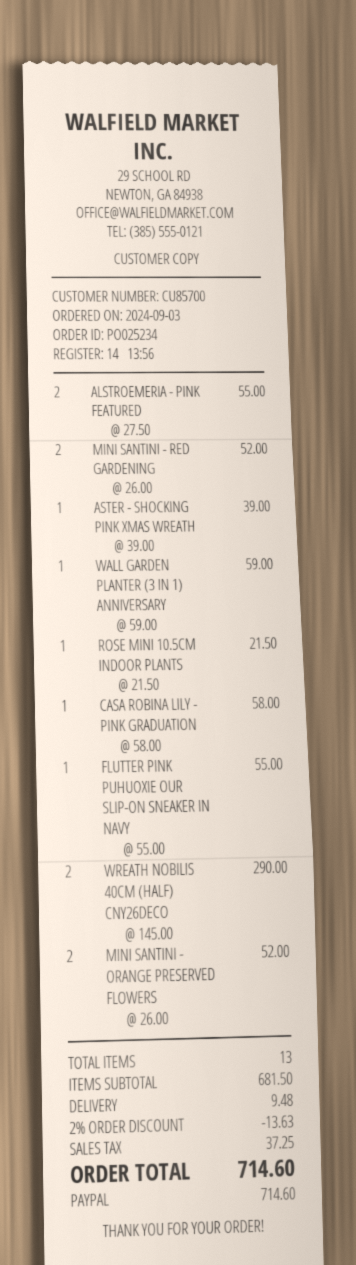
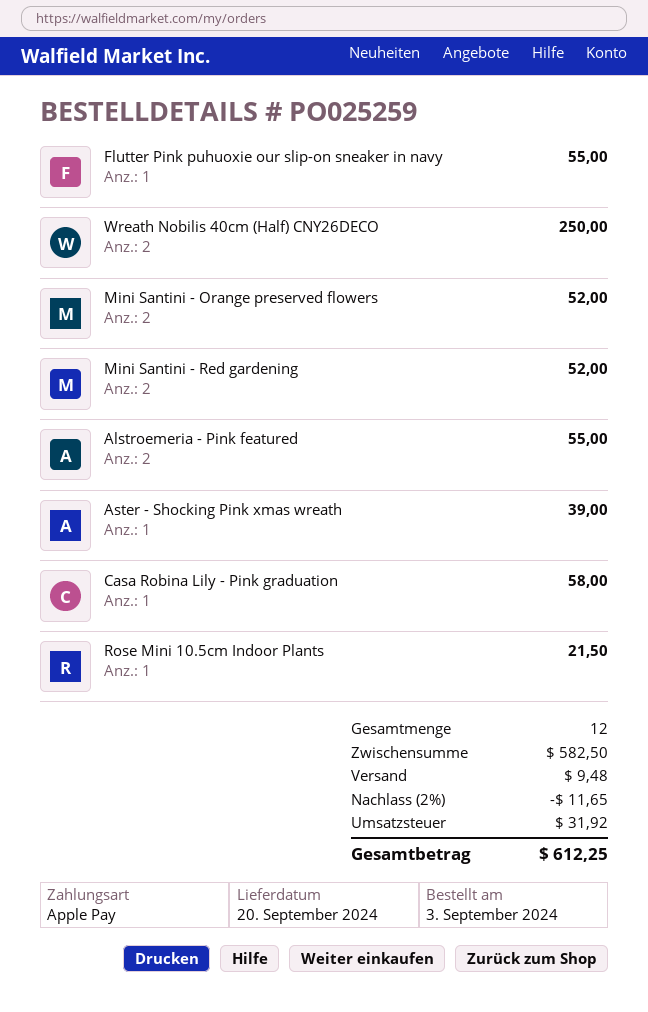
order number: PO025234 -> PO025259
payment method: PayPal -> Apple Pay
WALL GARDEN PLANTER (3 IN 1) ANNIVERSARY: 1 for 59.00 -> none
WREATH NOBILIS 40CM (HALF) CNY26DECO: 2 for 290.00 -> 2 for 250.00
total quantity: 13 -> 12
subtotal: 681.50 -> 582.50
discount: 2% = 13.63 -> 2% = 11.65
tax: 37.25 -> 31.92
total: 714.60 -> 612.25

